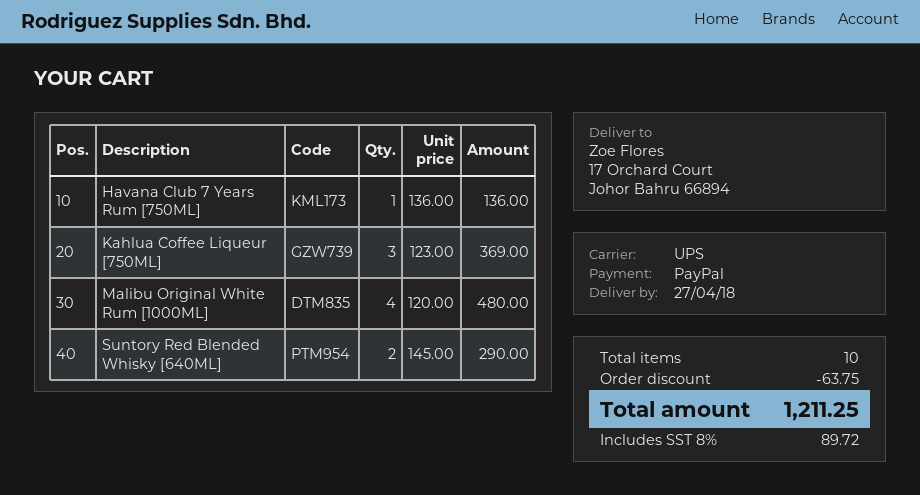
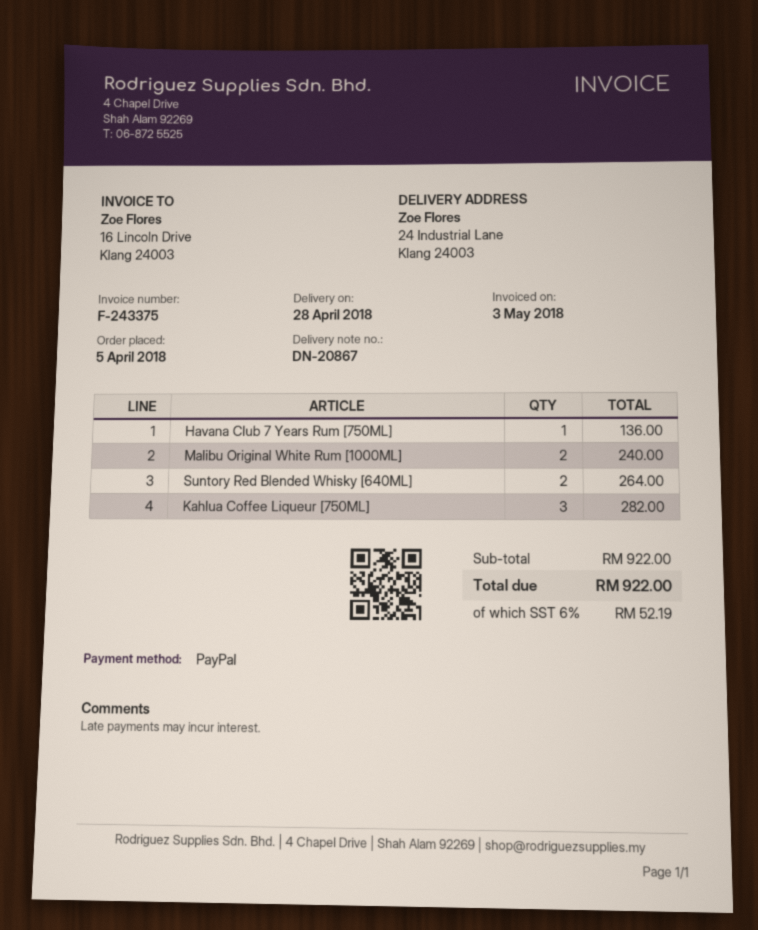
delivery date: 2018-04-27 -> 2018-04-28
ship to: 17 Orchard Court, Johor Bahru 66894 -> 24 Industrial Lane, Klang 24003
Kahlua Coffee Liqueur [750ML]: 3 for 369.00 -> 3 for 282.00
Malibu Original White Rum [1000ML]: 4 for 480.00 -> 2 for 240.00
Suntory Red Blended Whisky [640ML]: 2 for 290.00 -> 2 for 264.00
discount: 63.75 -> none
tax: 8% = 89.72 -> 6% = 52.19
total: 1211.25 -> 922.00

